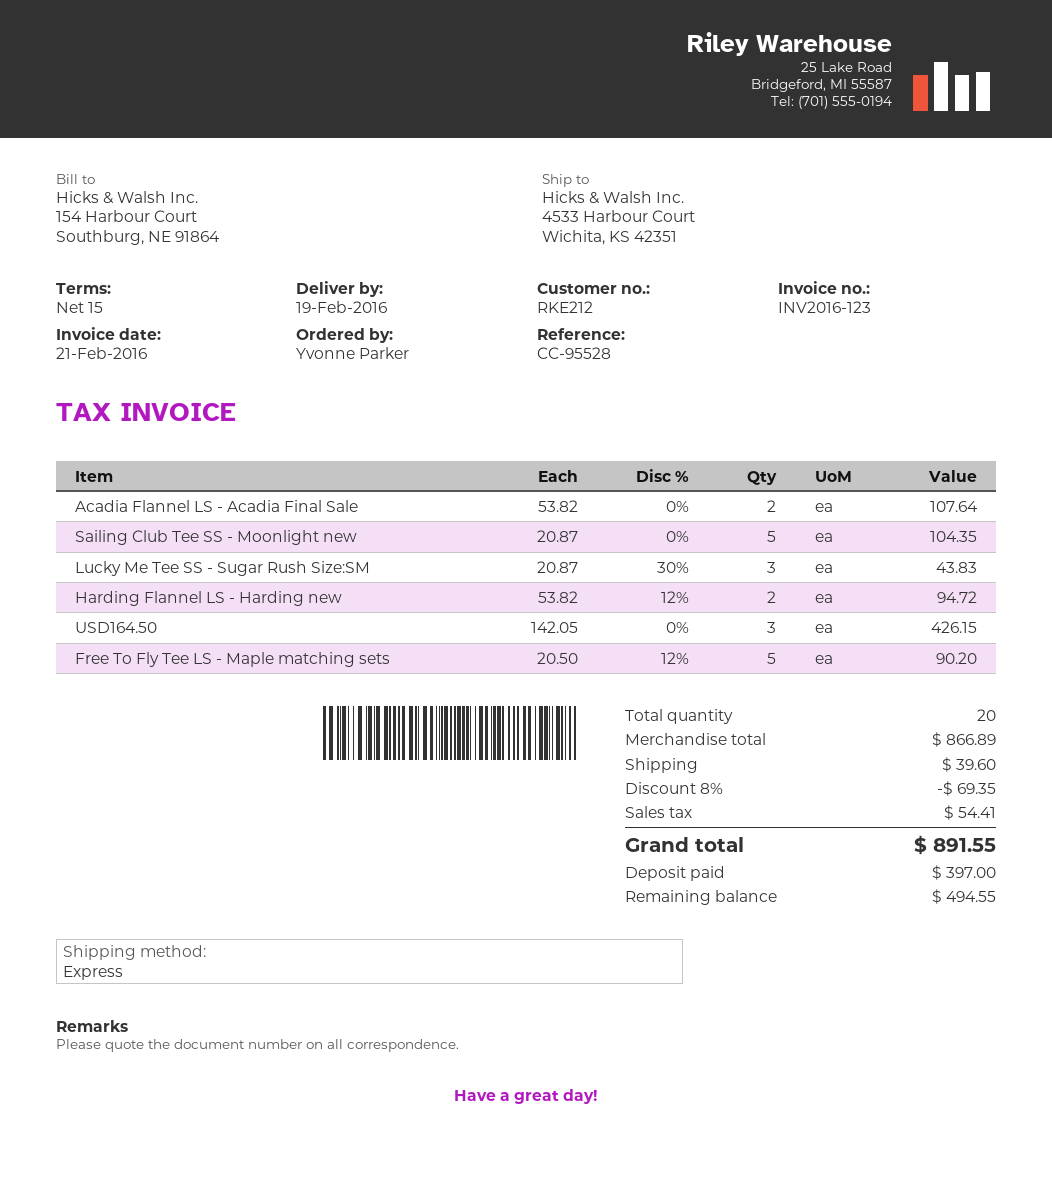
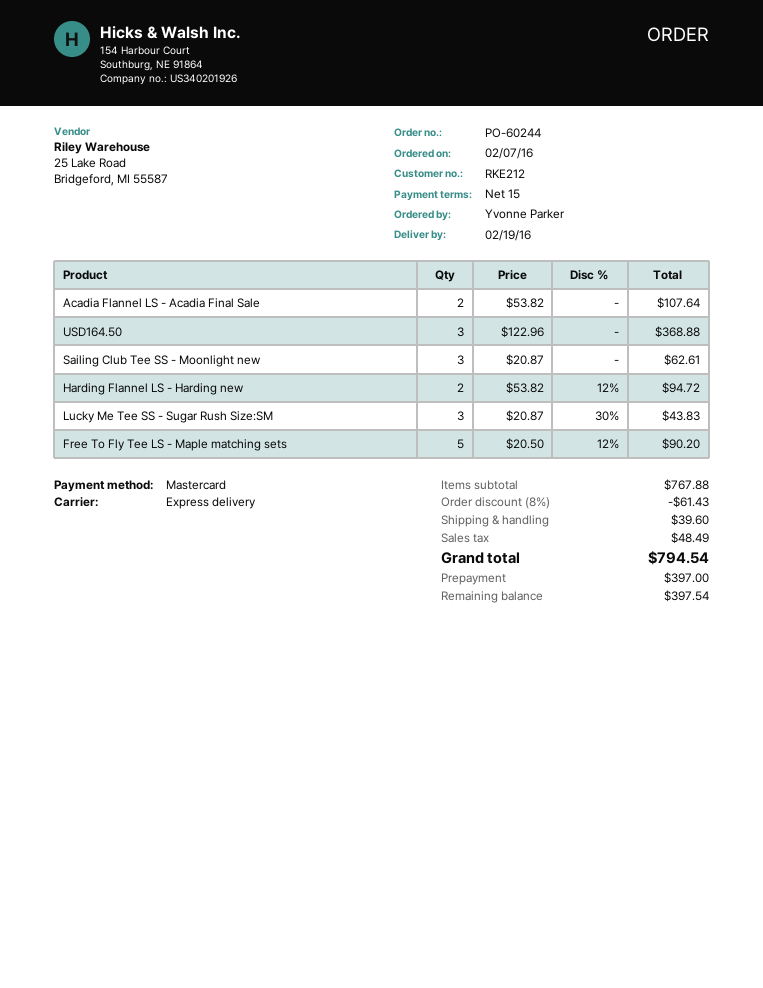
Sailing Club Tee SS - Moonlight new: 5 x 20.87 = 104.35 -> 3 x 20.87 = 62.61
USD164.50: 3 x 142.05 = 426.15 -> 3 x 122.96 = 368.88
subtotal: 866.89 -> 767.88
discount: 8% = 69.35 -> 8% = 61.43
tax: 54.41 -> 48.49
total: 891.55 -> 794.54
balance: 494.55 -> 397.54

